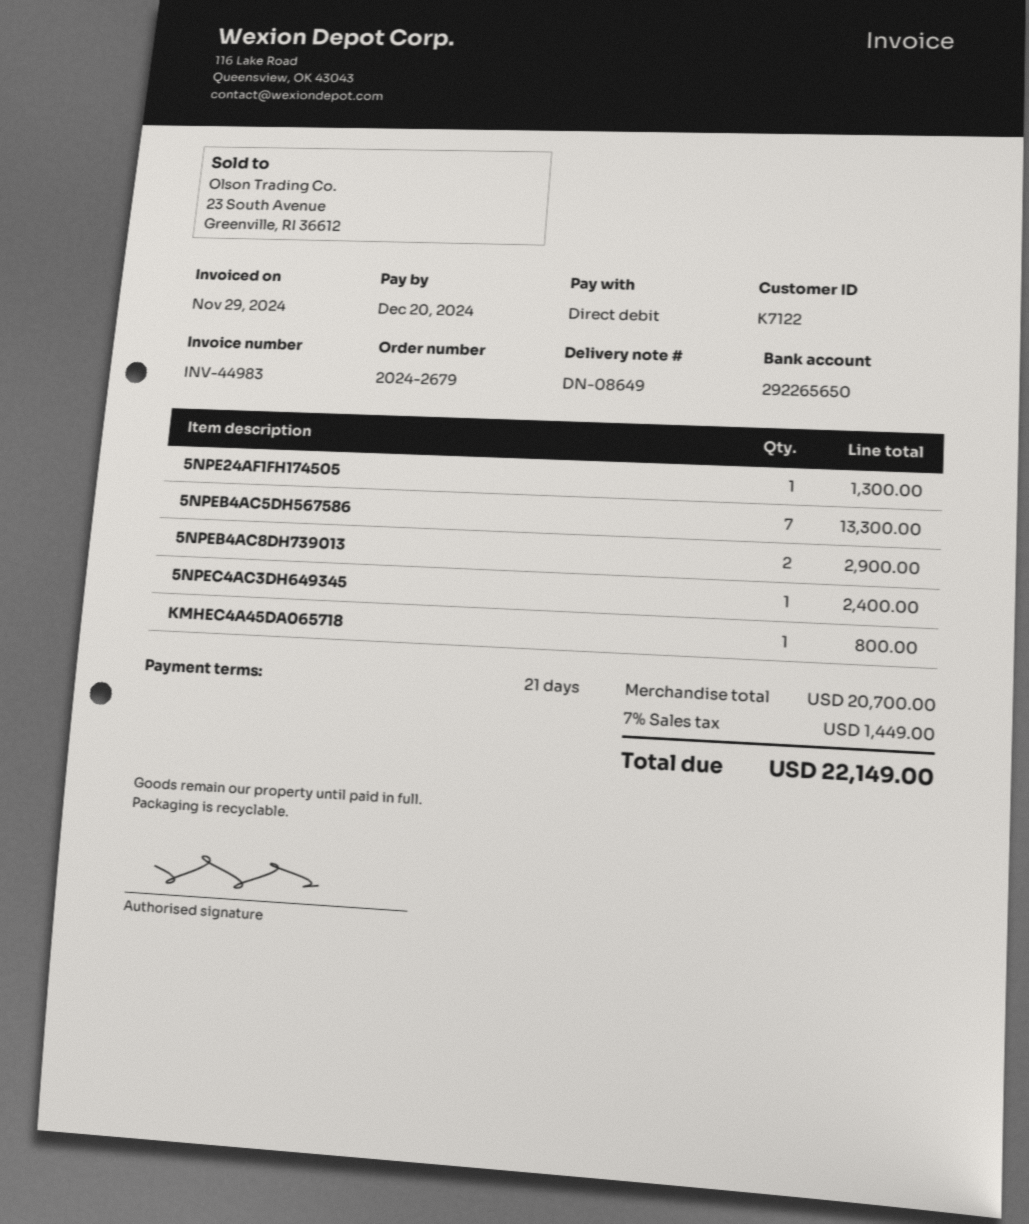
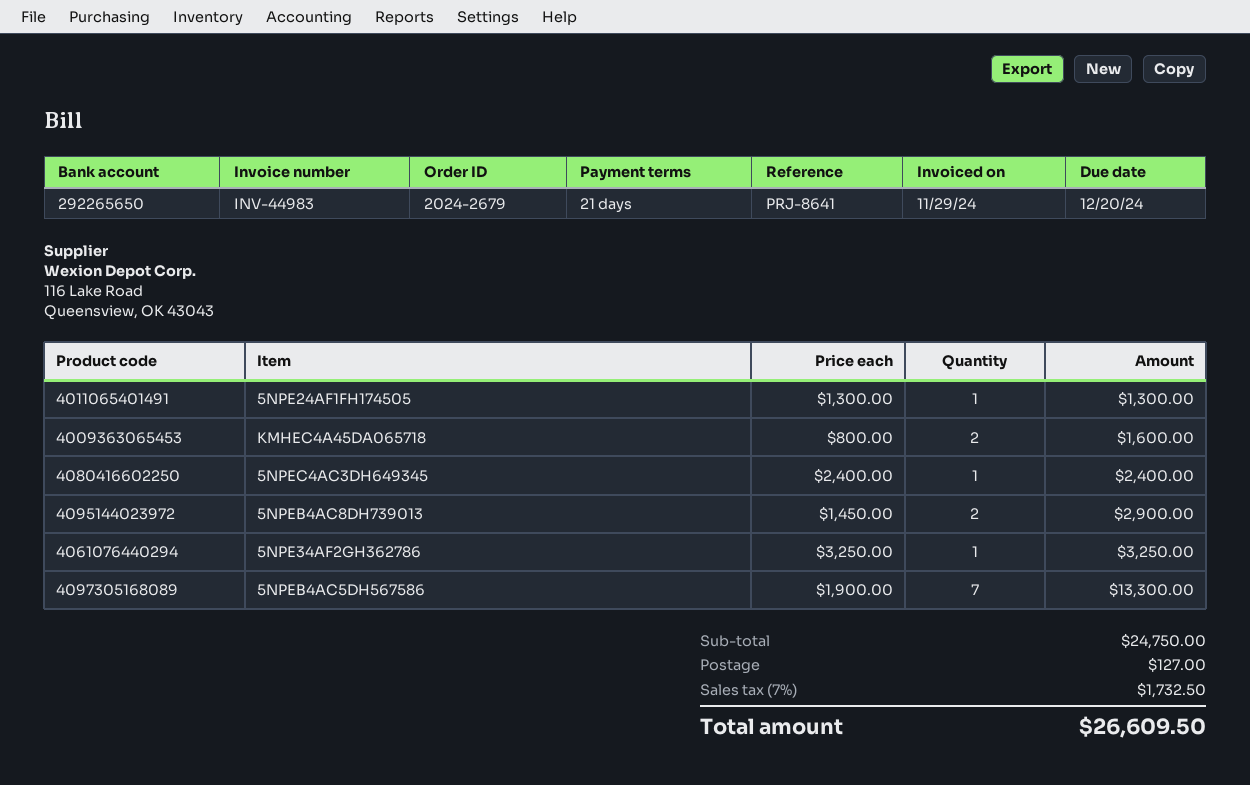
KMHEC4A45DA065718: 1 for 800.00 -> 2 for 1600.00
5NPE34AF2GH362786: none -> 1 for 3250.00
subtotal: 20700.00 -> 24750.00
shipping: none -> 127.00
tax: 7% = 1449.00 -> 7% = 1732.50
total: 22149.00 -> 26609.50

